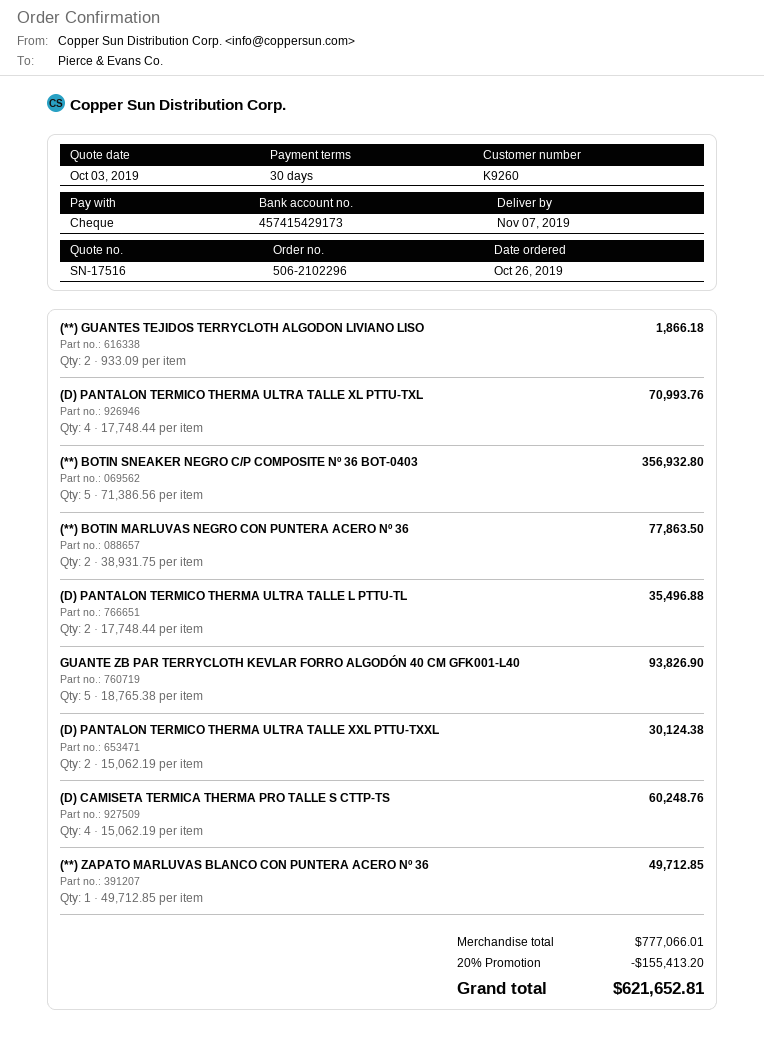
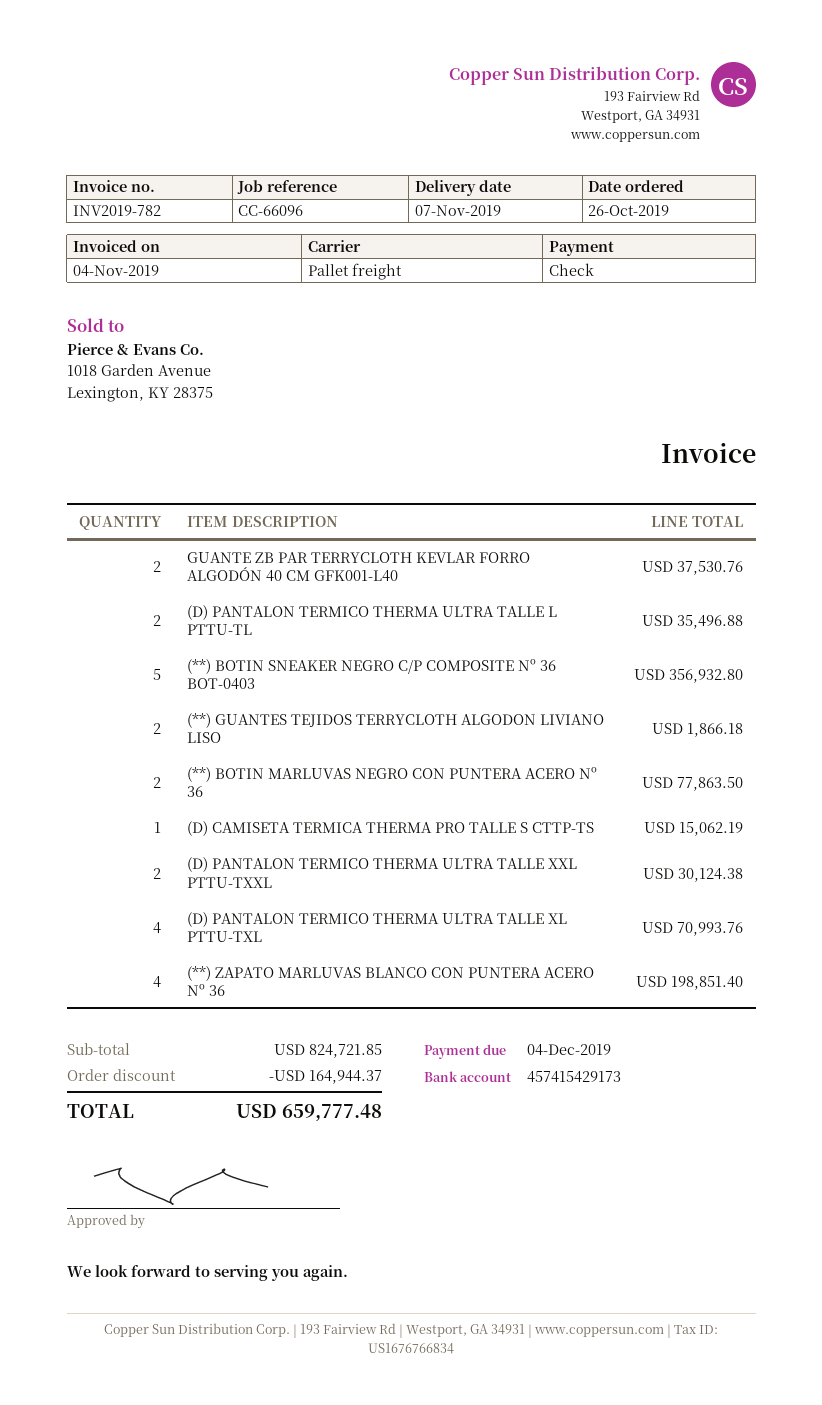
GUANTE ZB PAR TERRYCLOTH KEVLAR FORRO ALGODÓN 40 CM GFK001-L40: 5 for 93826.90 -> 2 for 37530.76
(D) CAMISETA TERMICA THERMA PRO TALLE S CTTP-TS: 4 for 60248.76 -> 1 for 15062.19
(**) ZAPATO MARLUVAS BLANCO CON PUNTERA ACERO Nº 36: 1 for 49712.85 -> 4 for 198851.40
subtotal: 777066.01 -> 824721.85
discount: 155413.20 -> 164944.37
total: 621652.81 -> 659777.48

